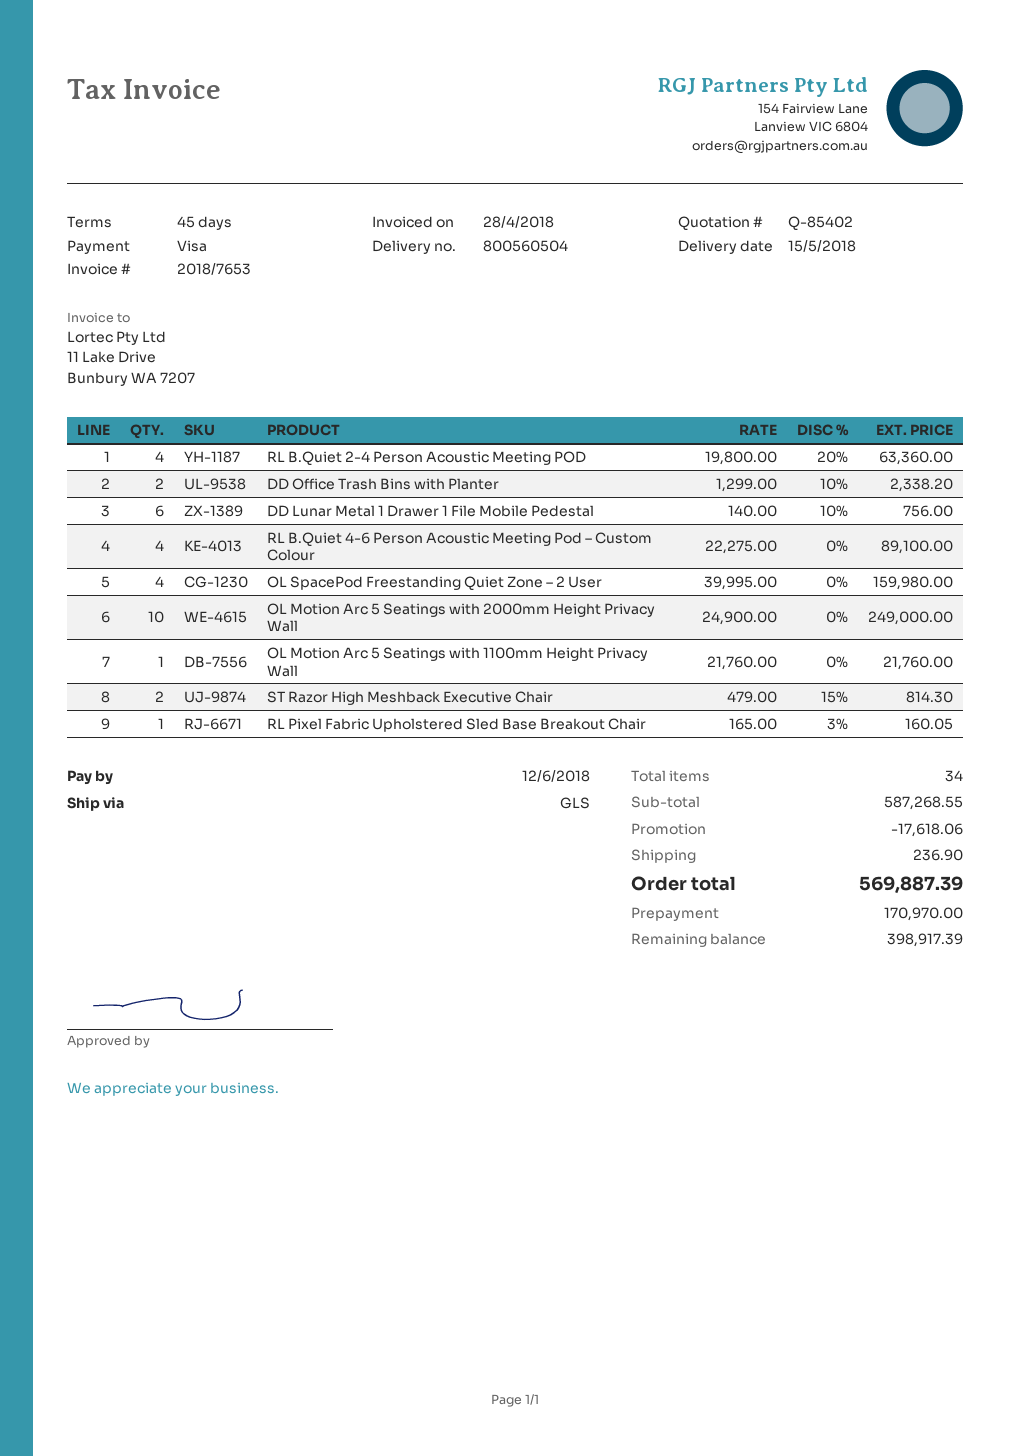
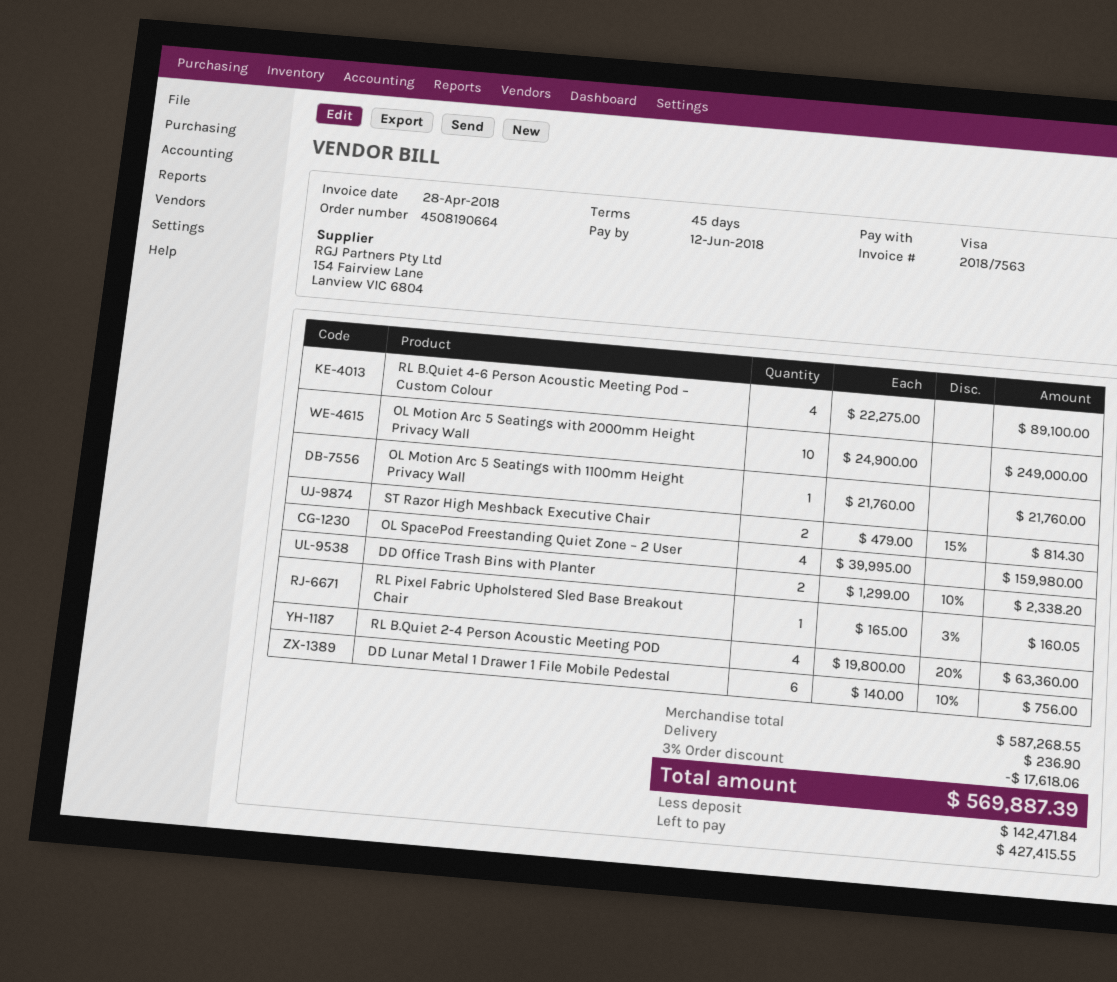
invoice number: 2018/7653 -> 2018/7563
deposit: 170970.00 -> 142471.84
balance: 398917.39 -> 427415.55

